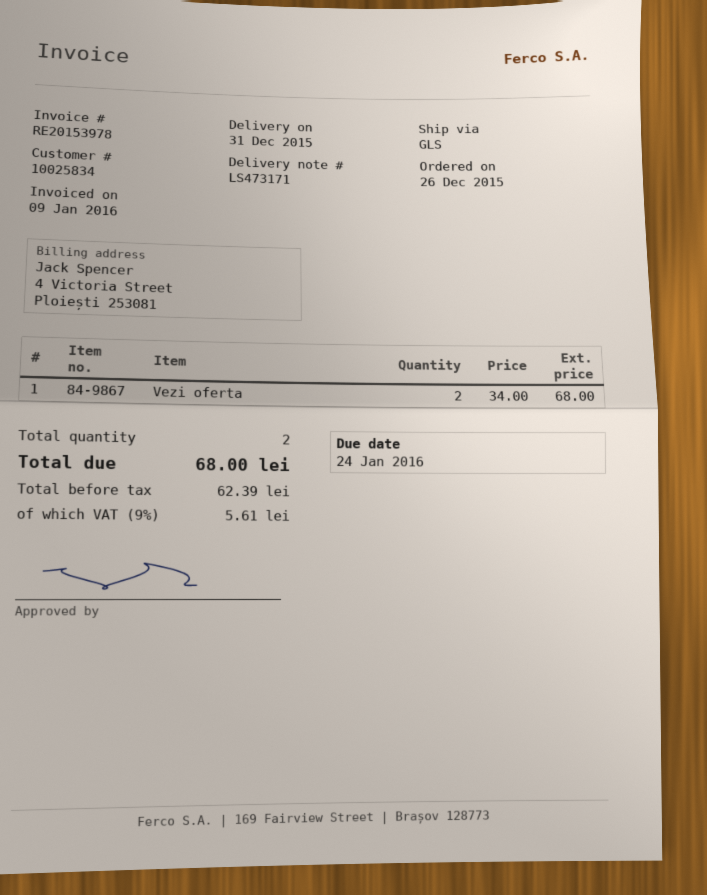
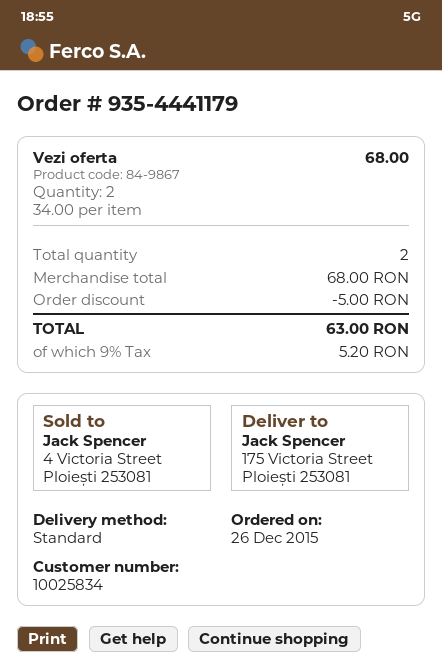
shipping method: GLS -> standard
discount: none -> 5.00
tax: 9% = 5.61 -> 9% = 5.20
total: 68.00 -> 63.00

